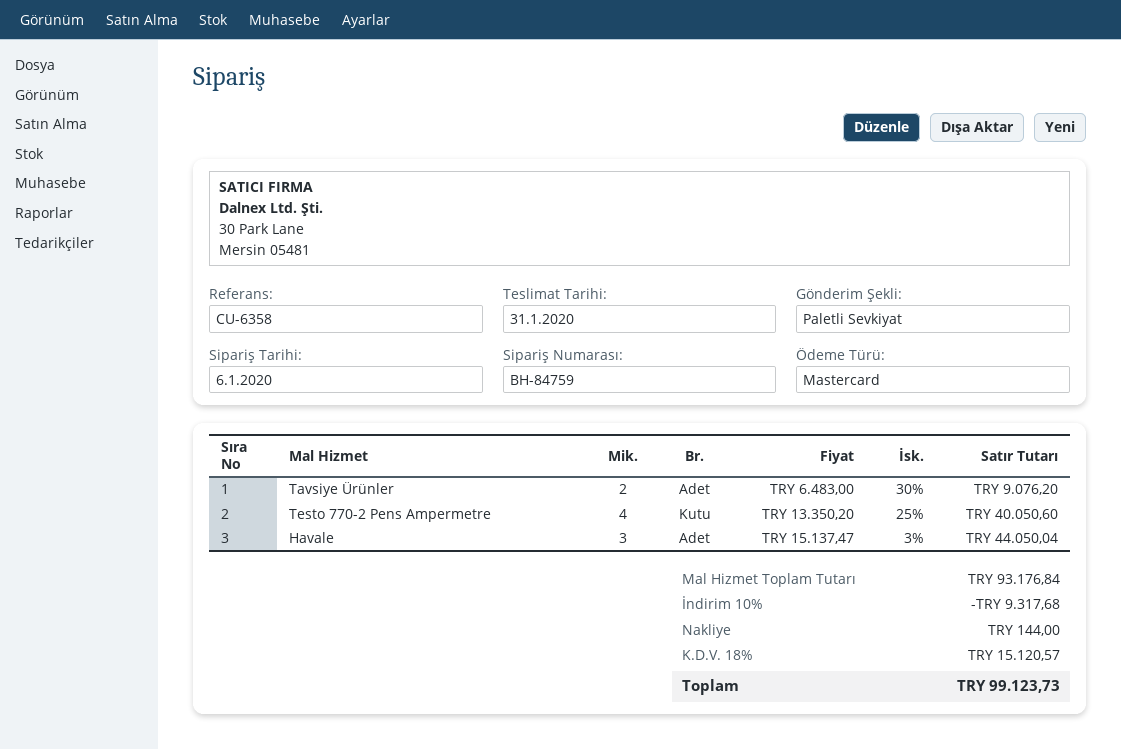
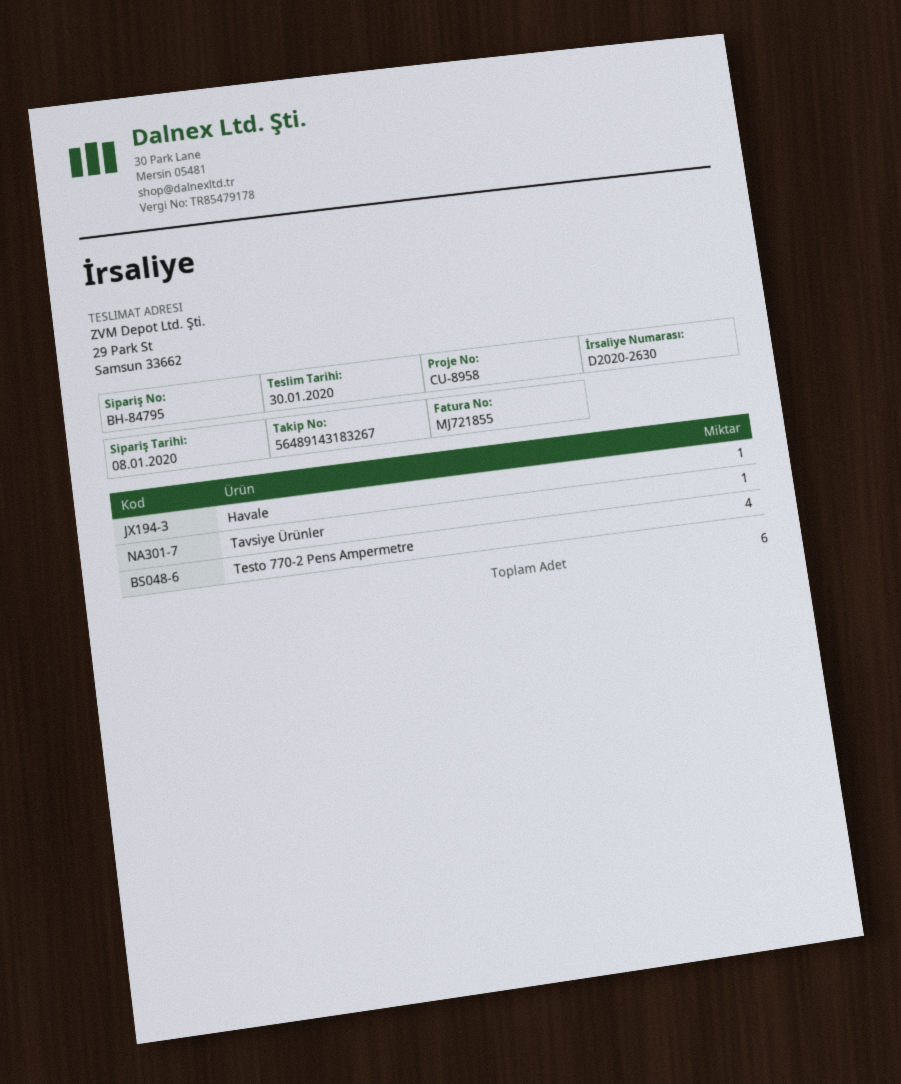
order number: BH-84759 -> BH-84795
order date: 2020-01-06 -> 2020-01-08
delivery date: 2020-01-31 -> 2020-01-30
reference: CU-6358 -> CU-8958
Tavsiye Ürünler: 2 -> 1
Havale: 3 -> 1

